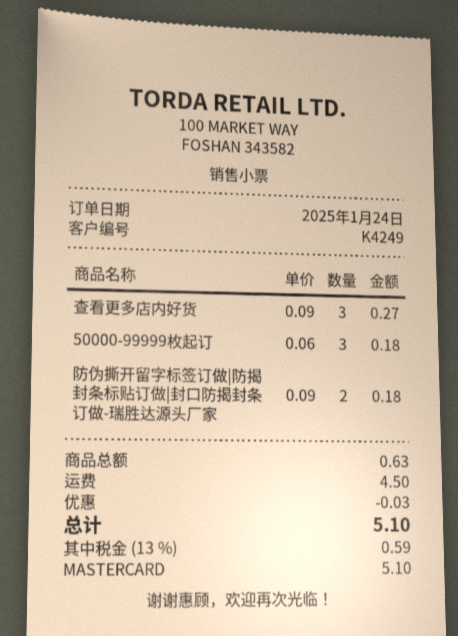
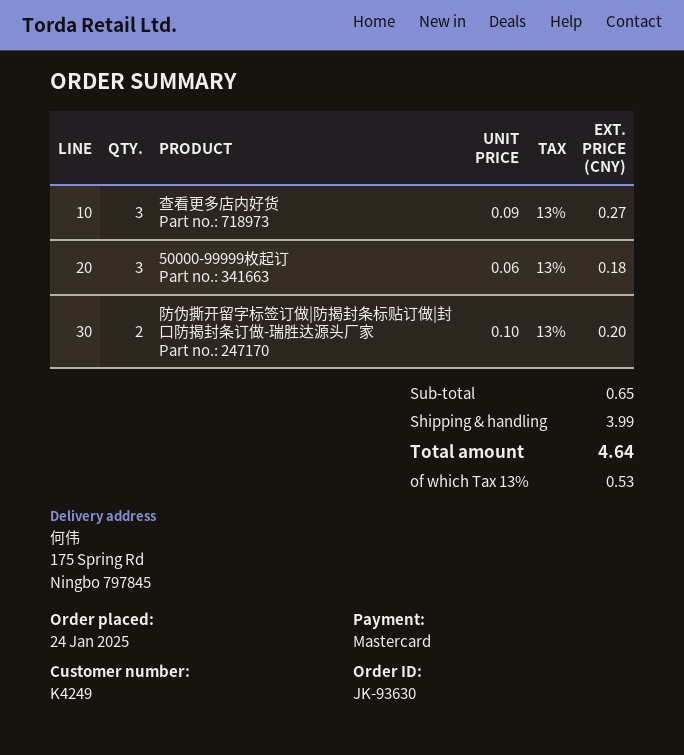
防伪撕开留字标签订做|防揭封条标贴订做|封口防揭封条订做-瑞胜达源头厂家: 2 x 0.09 = 0.18 -> 2 x 0.10 = 0.20
subtotal: 0.63 -> 0.65
discount: 0.03 -> none
shipping: 4.50 -> 3.99
tax: 13% = 0.59 -> 13% = 0.53
total: 5.10 -> 4.64

